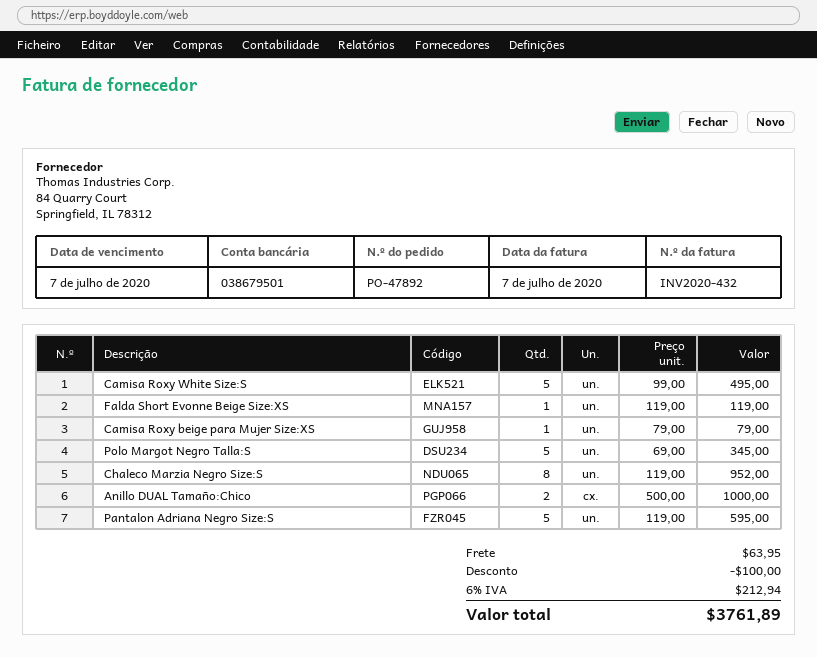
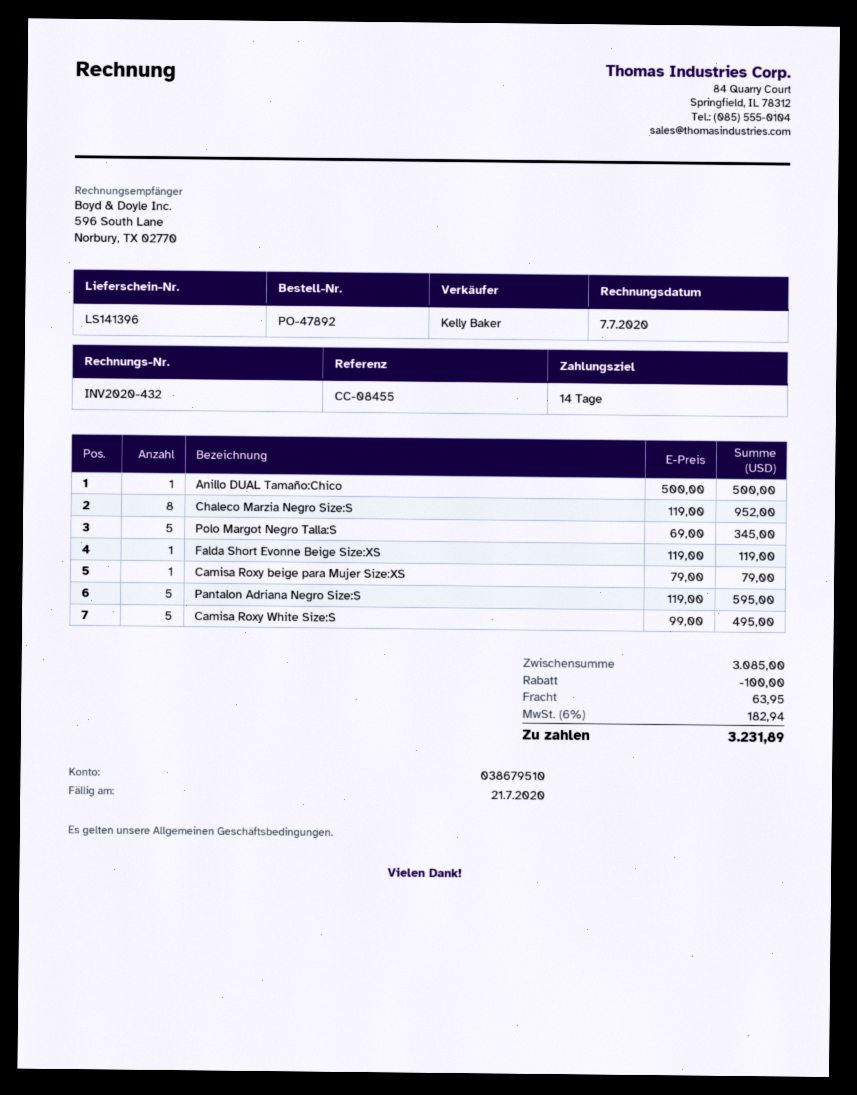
due date: 2020-07-07 -> 2020-07-21
bank account: 038679501 -> 038679510
Anillo DUAL Tamaño:Chico: 2 x 500.00 = 1000.00 -> 1 x 500.00 = 500.00
tax: 6% = 212.94 -> 6% = 182.94
total: 3761.89 -> 3231.89

